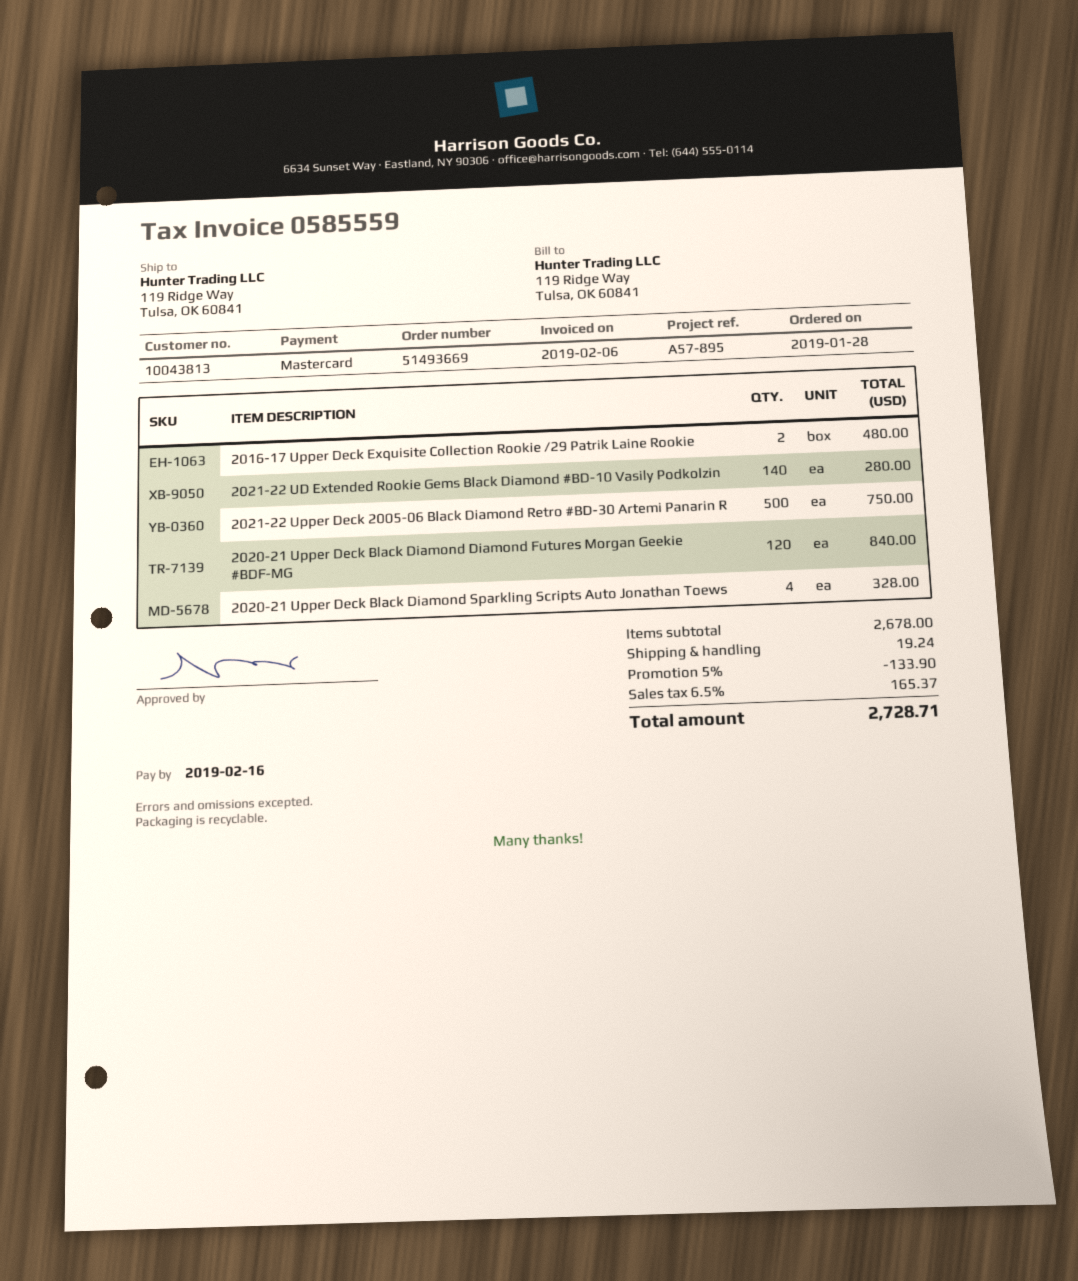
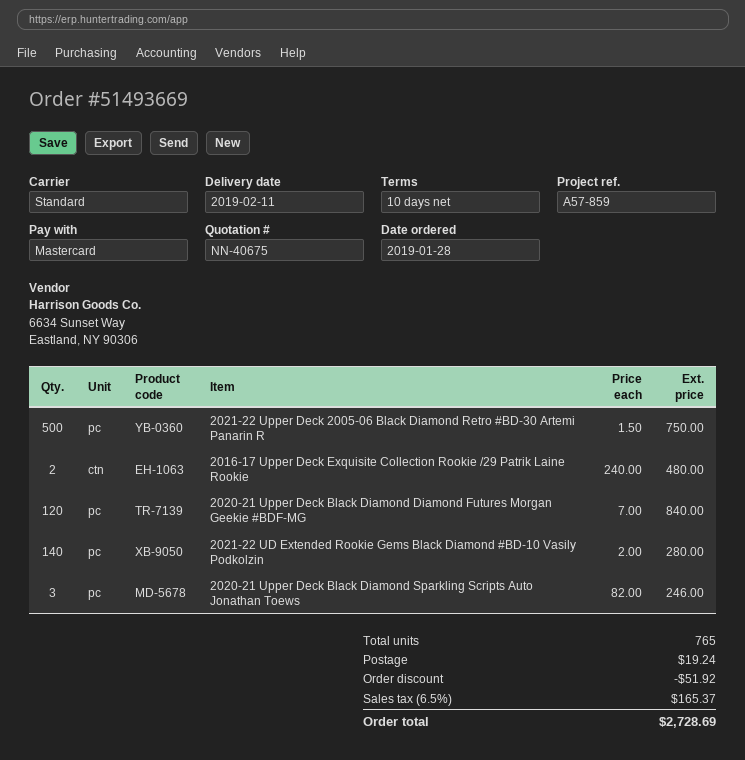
reference: A57-895 -> A57-859
2020-21 Upper Deck Black Diamond Sparkling Scripts Auto Jonathan Toews: 4 for 328.00 -> 3 for 246.00
discount: 133.90 -> 51.92
total: 2728.71 -> 2728.69

